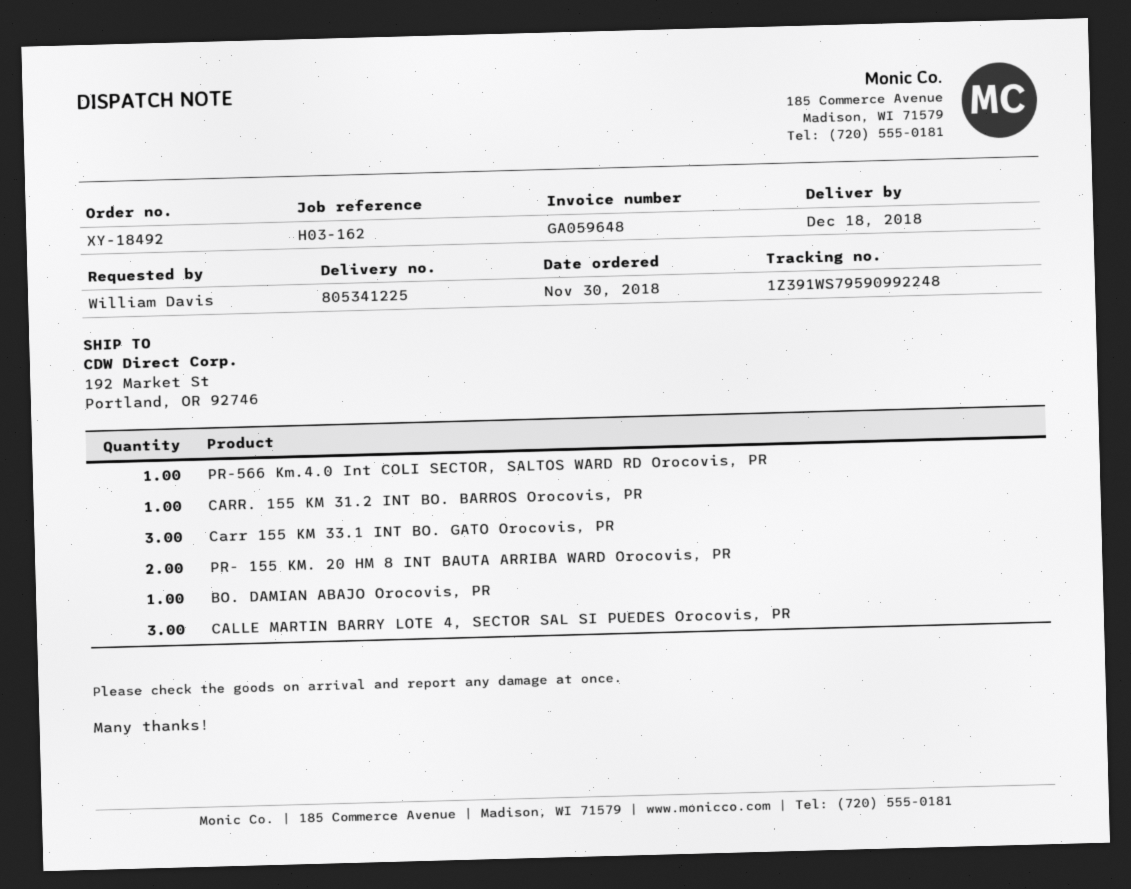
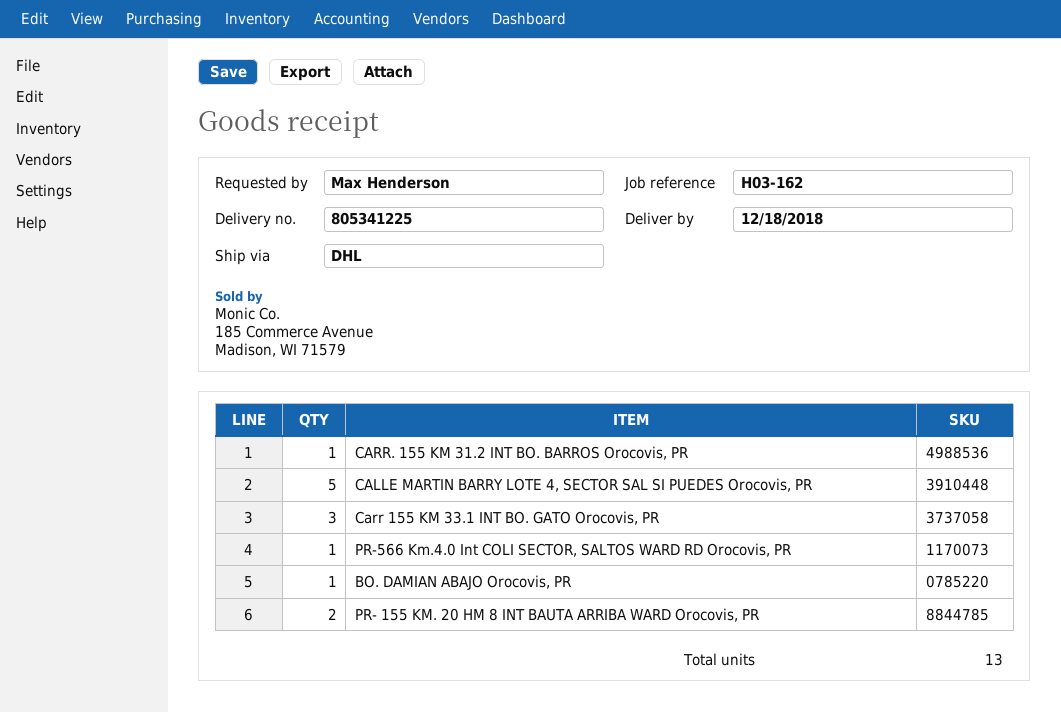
ordered by: William Davis -> Max Henderson
CALLE MARTIN BARRY LOTE 4, SECTOR SAL SI PUEDES Orocovis, PR: 3 -> 5

